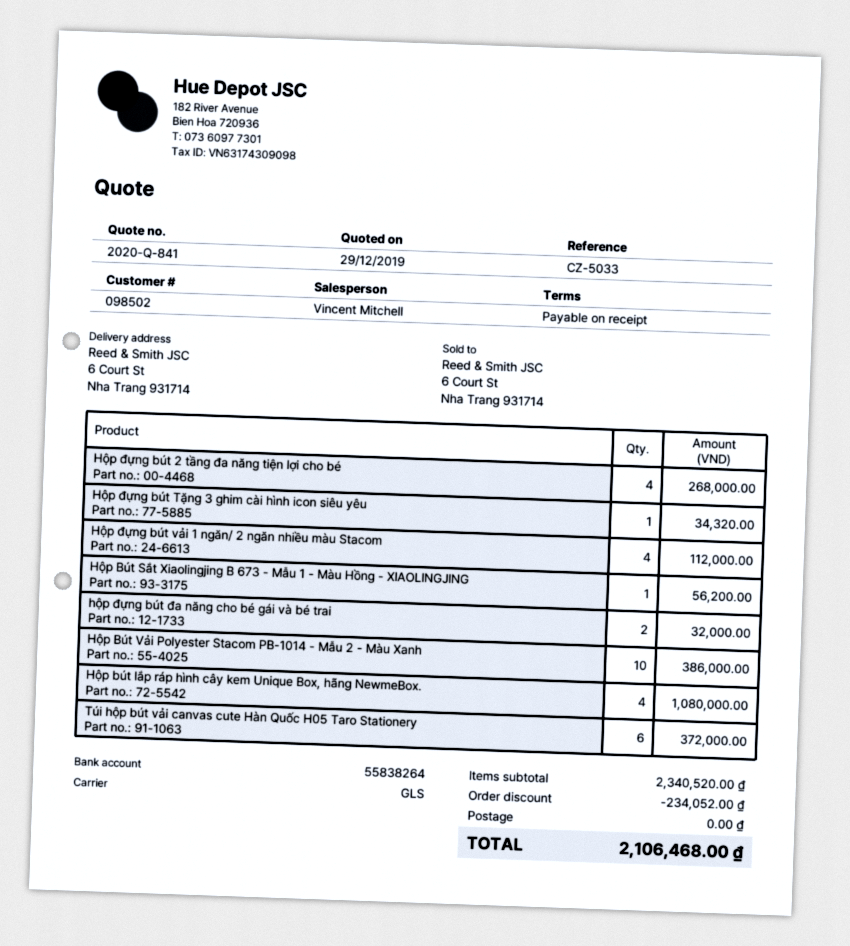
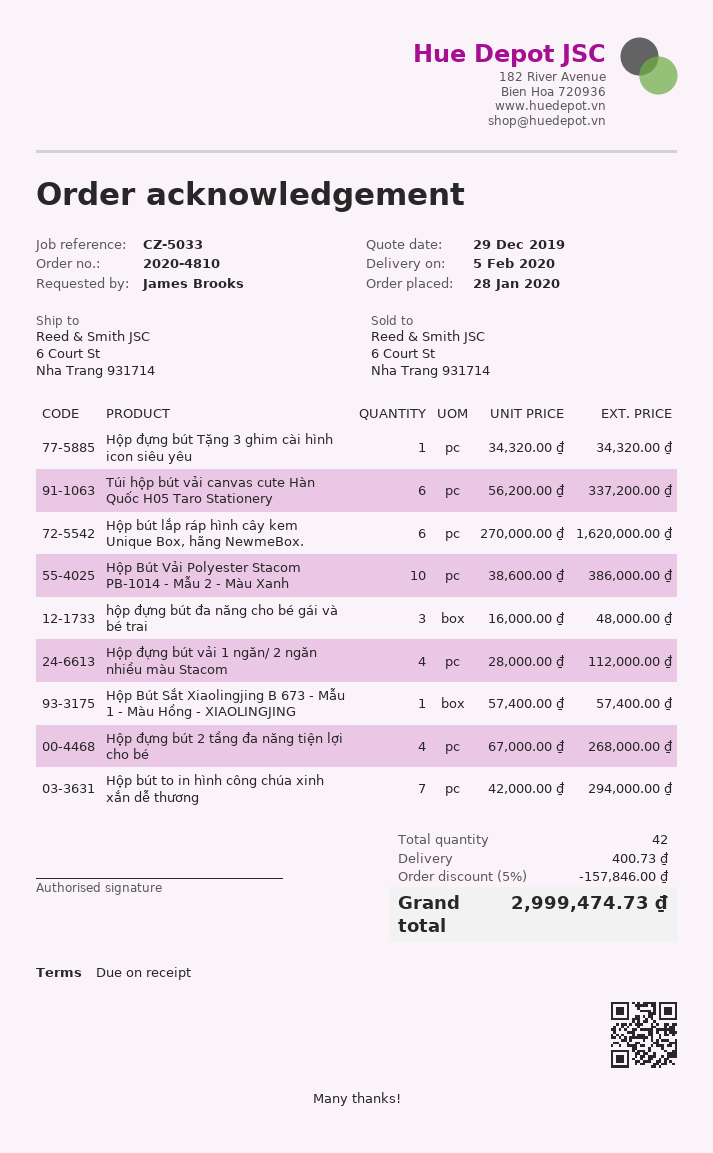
Hộp Bút Sắt Xiaolingjing B 673 - Mẫu 1 - Màu Hồng - XIAOLINGJING: 1 for 56200.00 -> 1 for 57400.00
hộp đựng bút đa năng cho bé gái và bé trai: 2 for 32000.00 -> 3 for 48000.00
Hộp bút lắp ráp hình cây kem Unique Box, hãng NewmeBox.: 4 for 1080000.00 -> 6 for 1620000.00
Túi hộp bút vải canvas cute Hàn Quốc H05 Taro Stationery: 6 for 372000.00 -> 6 for 337200.00
Hộp bút to in hình công chúa xinh xắn dễ thương: none -> 7 for 294000.00
discount: 234052.00 -> 157846.00
shipping: 0.00 -> 400.73
total: 2106468.00 -> 2999474.73

